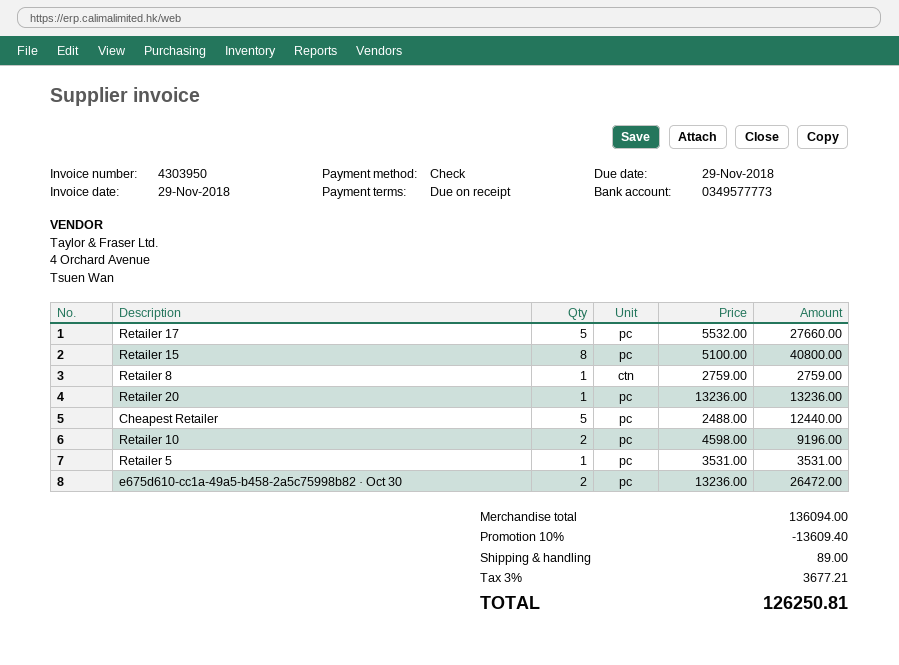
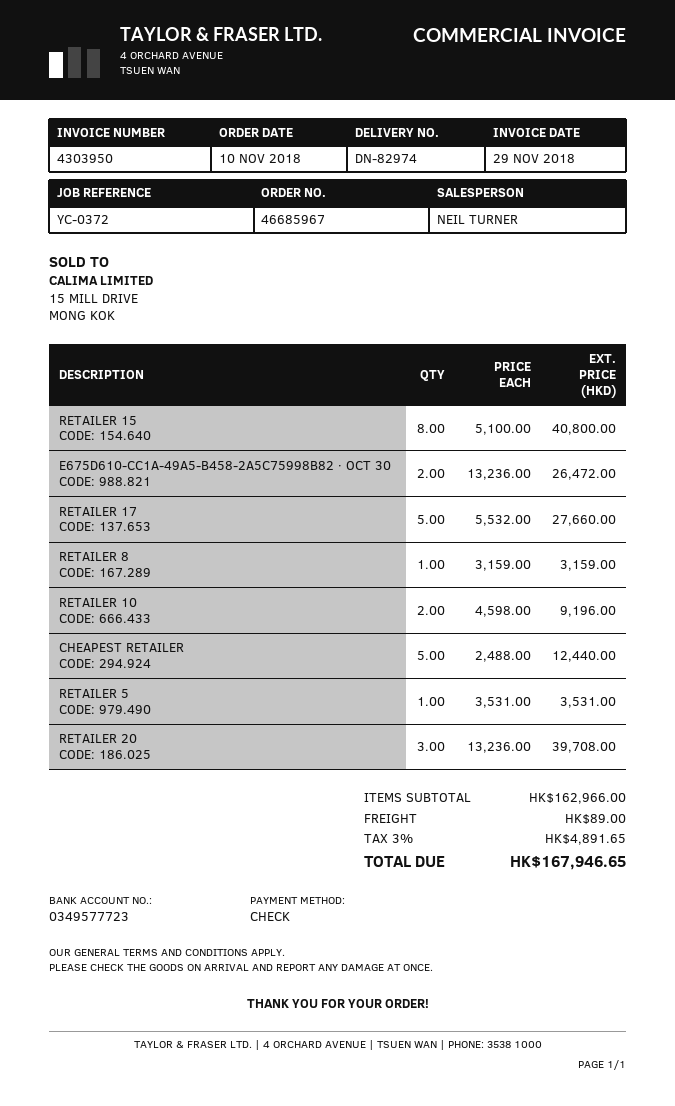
bank account: 0349577773 -> 0349577723
Retailer 8: 1 x 2759.00 = 2759.00 -> 1 x 3159.00 = 3159.00
Retailer 20: 1 x 13236.00 = 13236.00 -> 3 x 13236.00 = 39708.00
subtotal: 136094.00 -> 162966.00
discount: 10% = 13609.40 -> none
tax: 3% = 3677.21 -> 3% = 4891.65
total: 126250.81 -> 167946.65

